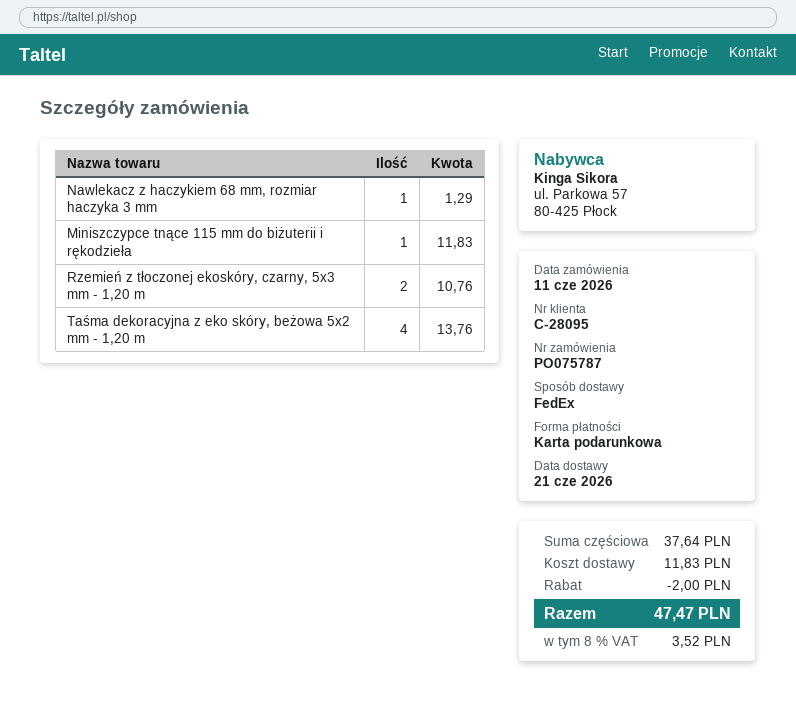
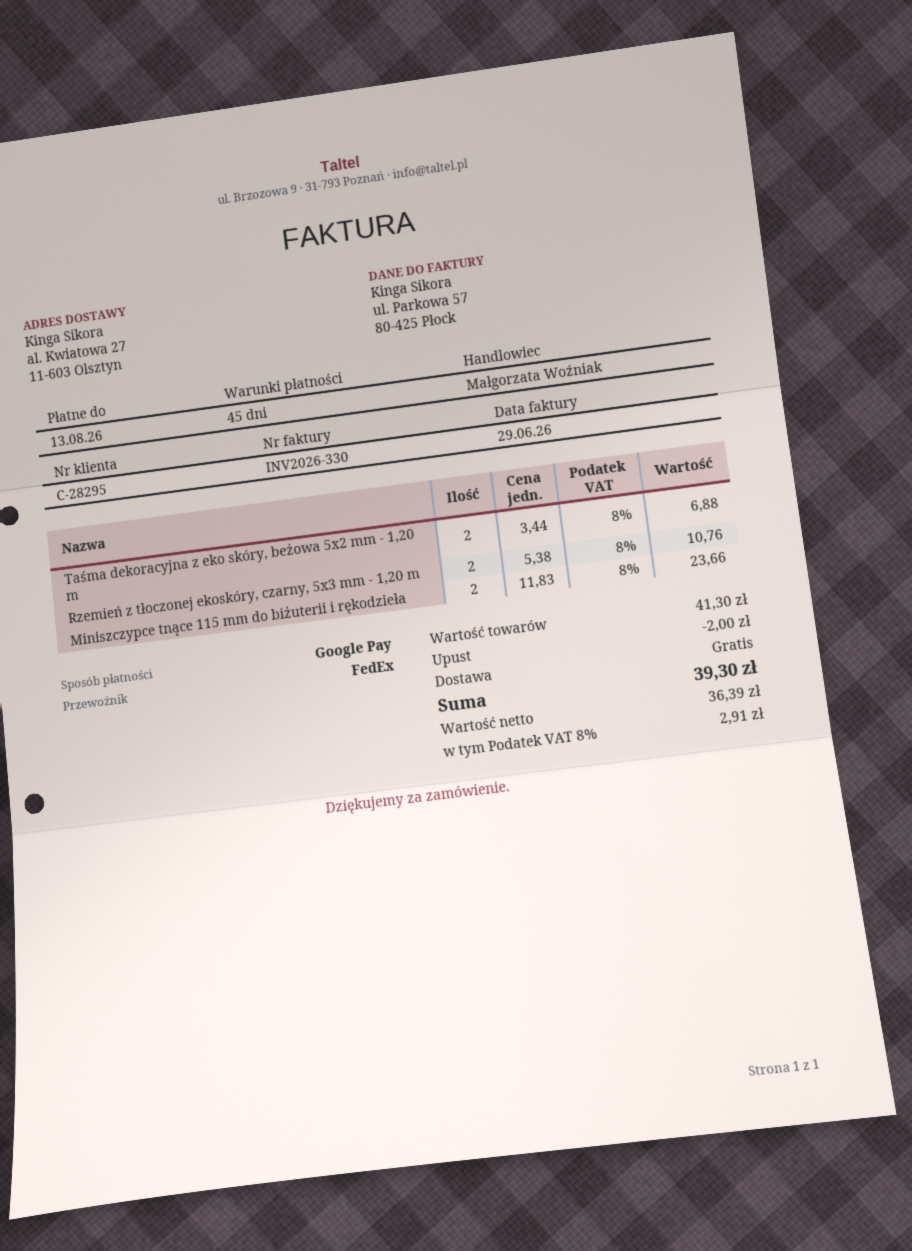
customer number: C-28095 -> C-28295
payment method: gift card -> Google Pay
Nawlekacz z haczykiem 68 mm, rozmiar haczyka 3 mm: 1 for 1.29 -> none
Miniszczypce tnące 115 mm do biżuterii i rękodzieła: 1 for 11.83 -> 2 for 23.66
Taśma dekoracyjna z eko skóry, beżowa 5x2 mm - 1,20 m: 4 for 13.76 -> 2 for 6.88
subtotal: 37.64 -> 41.30
shipping: 11.83 -> 0.00
tax: 8% = 3.52 -> 8% = 2.91
total: 47.47 -> 39.30

